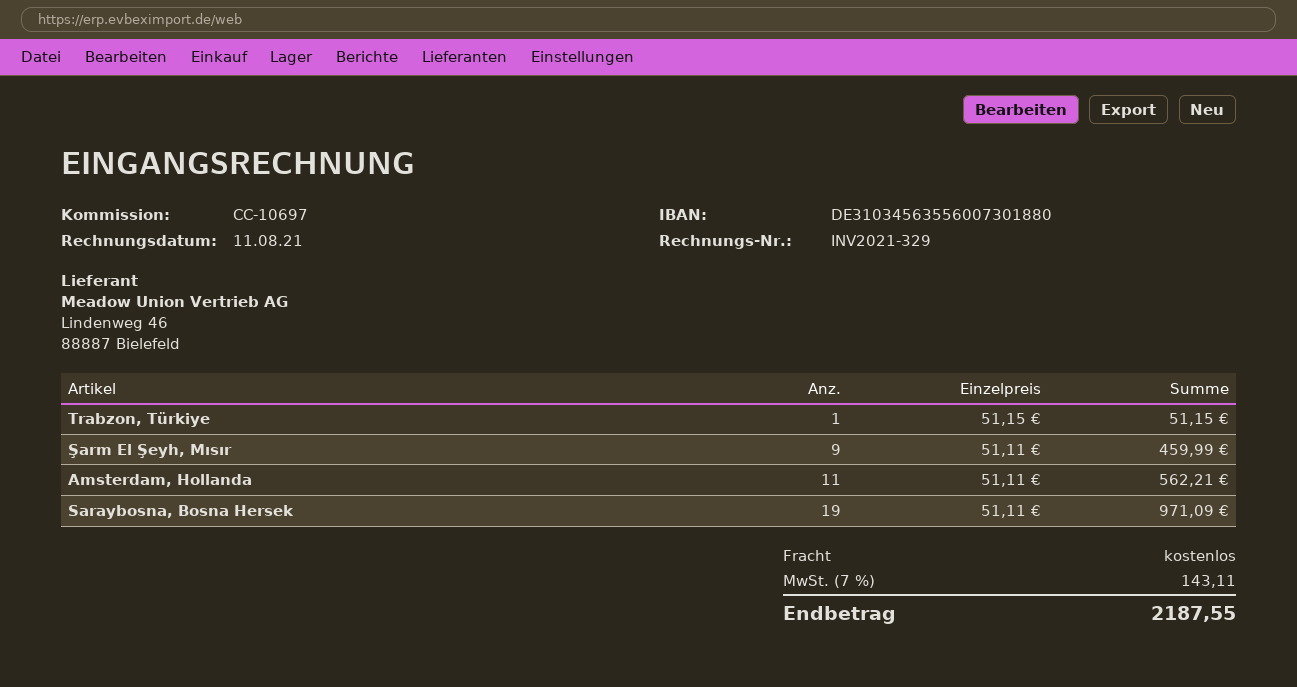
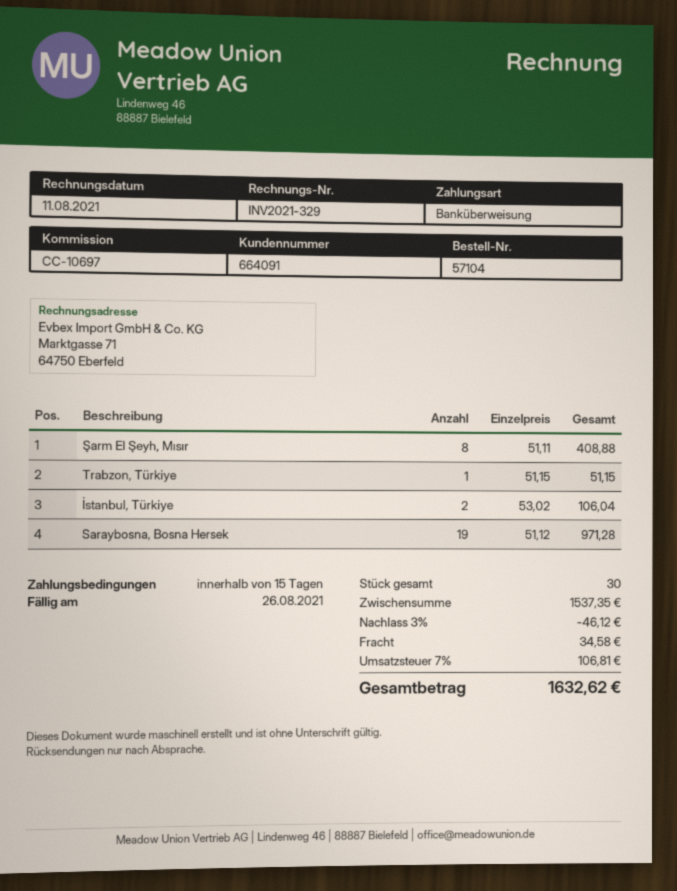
Şarm El Şeyh, Mısır: 9 x 51.11 = 459.99 -> 8 x 51.11 = 408.88
Amsterdam, Hollanda: 11 x 51.11 = 562.21 -> none
Saraybosna, Bosna Hersek: 19 x 51.11 = 971.09 -> 19 x 51.12 = 971.28
İstanbul, Türkiye: none -> 2 x 53.02 = 106.04
discount: none -> 3% = 46.12
shipping: 0.00 -> 34.58
tax: 7% = 143.11 -> 7% = 106.81
total: 2187.55 -> 1632.62

